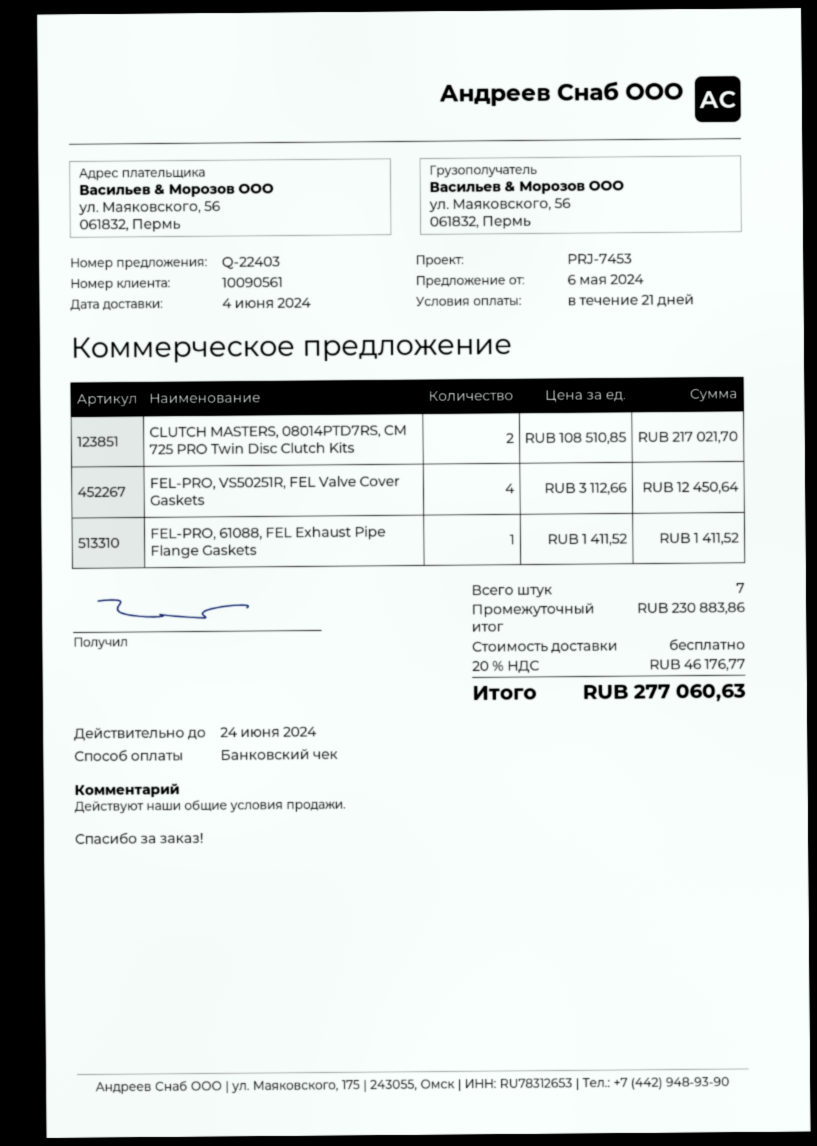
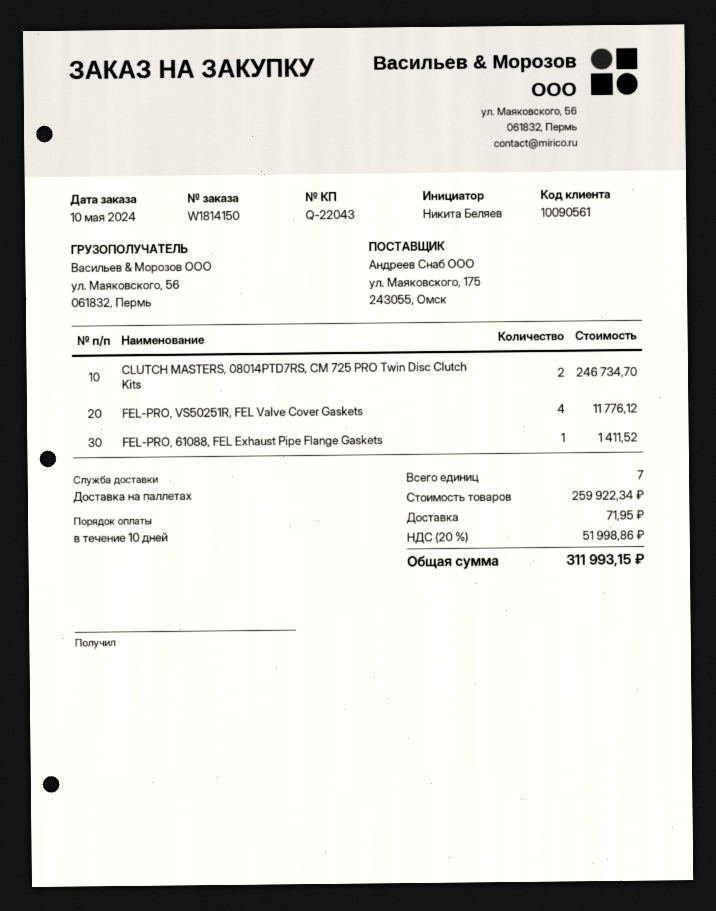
quote number: Q-22403 -> Q-22043
payment terms: 21 days -> 10 days
CLUTCH MASTERS, 08014PTD7RS, CM 725 PRO Twin Disc Clutch Kits: 2 for 217021.70 -> 2 for 246734.70
FEL-PRO, VS50251R, FEL Valve Cover Gaskets: 4 for 12450.64 -> 4 for 11776.12
subtotal: 230883.86 -> 259922.34
shipping: 0.00 -> 71.95
tax: 20% = 46176.77 -> 20% = 51998.86
total: 277060.63 -> 311993.15

